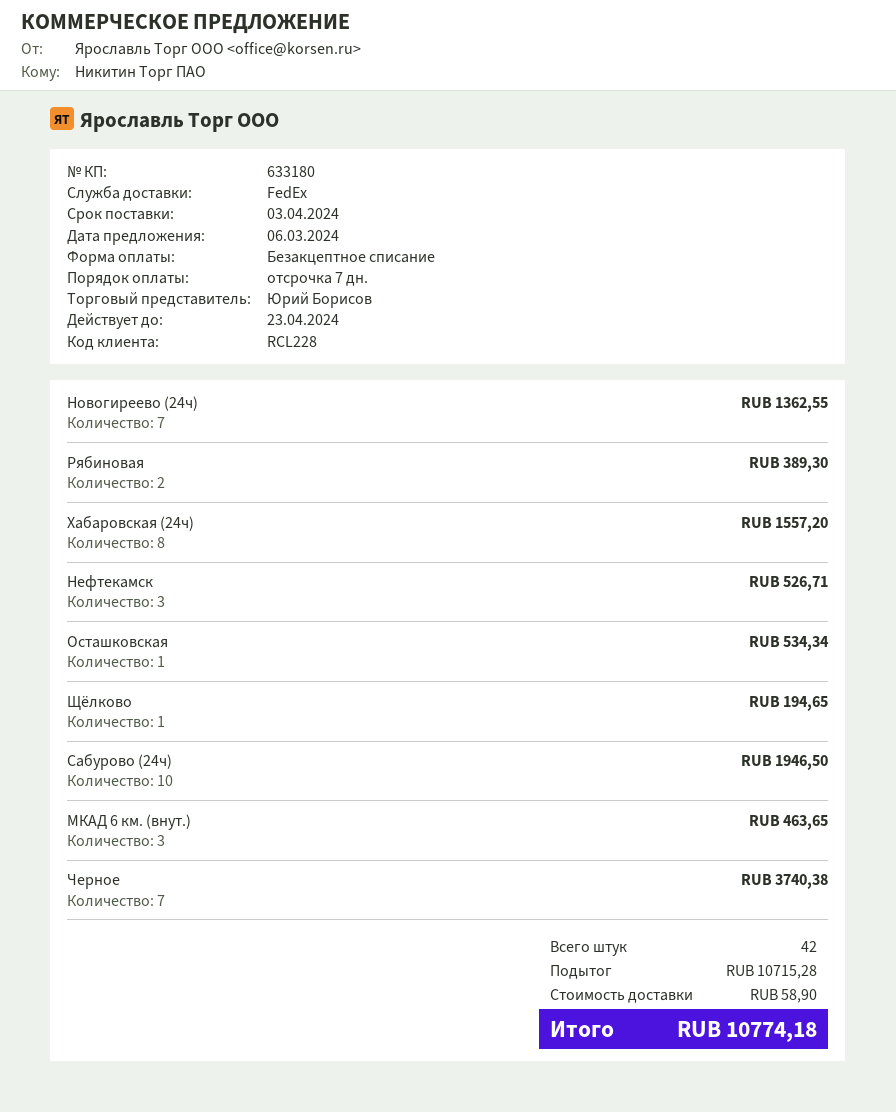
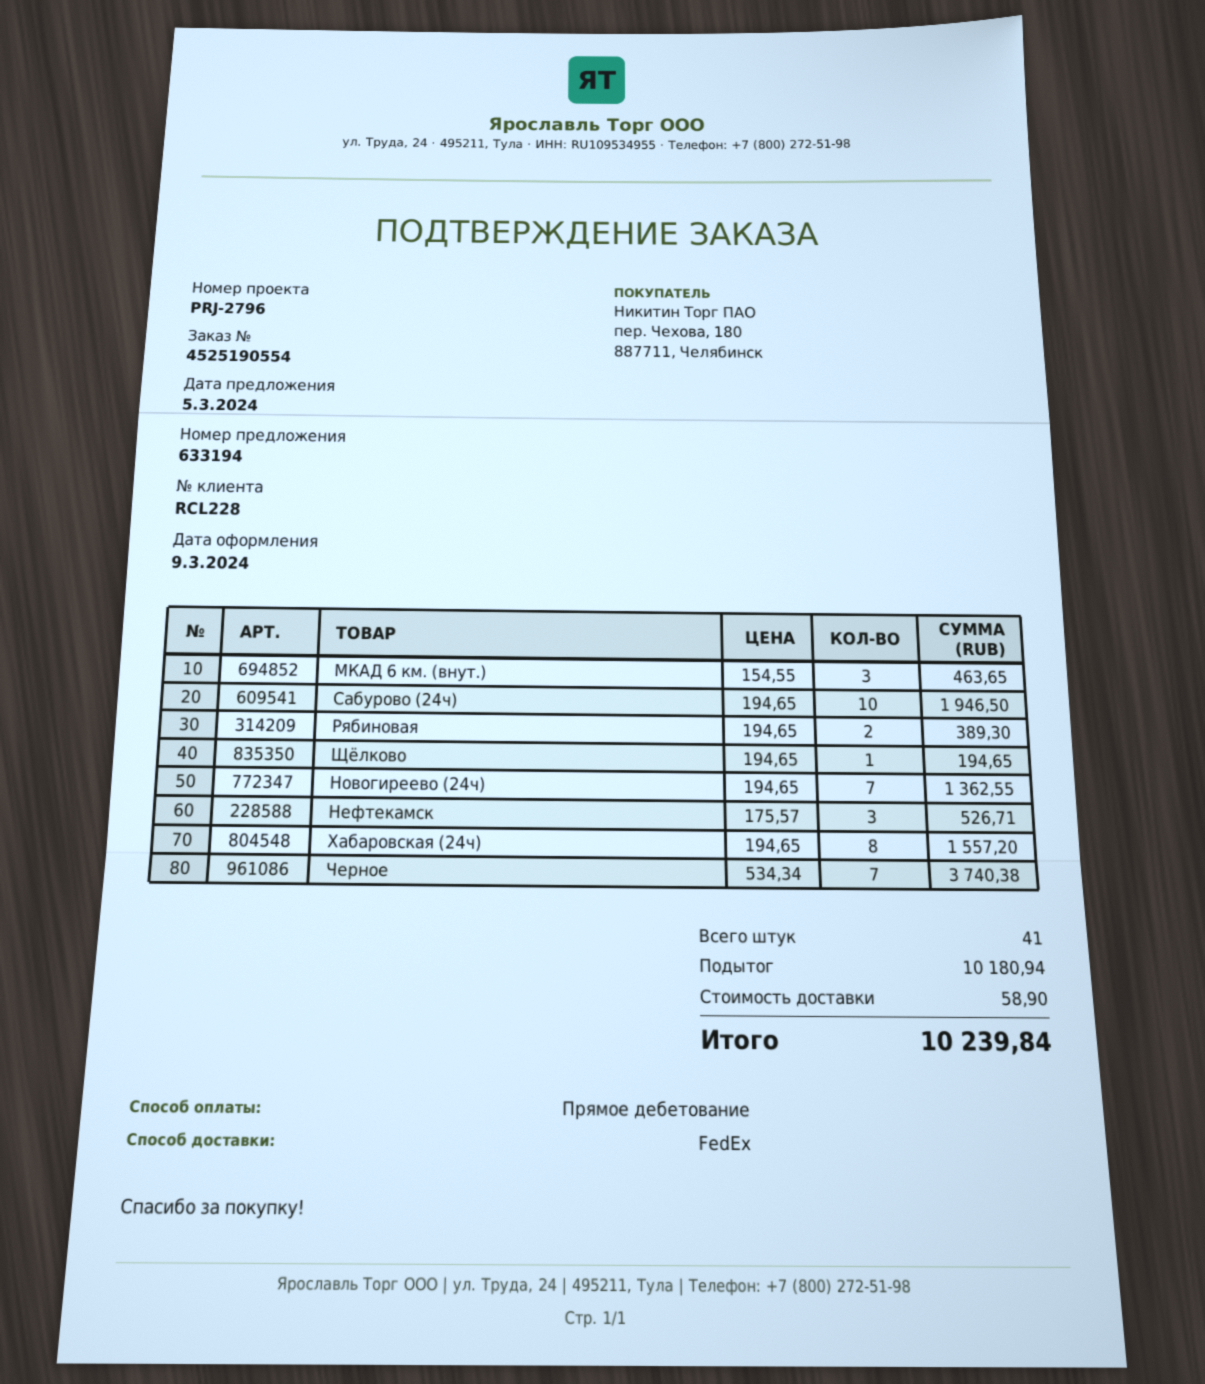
quote number: 633180 -> 633194
quote date: 2024-03-06 -> 2024-03-05
Осташковская: 1 for 534.34 -> none
total quantity: 42 -> 41
subtotal: 10715.28 -> 10180.94
total: 10774.18 -> 10239.84

